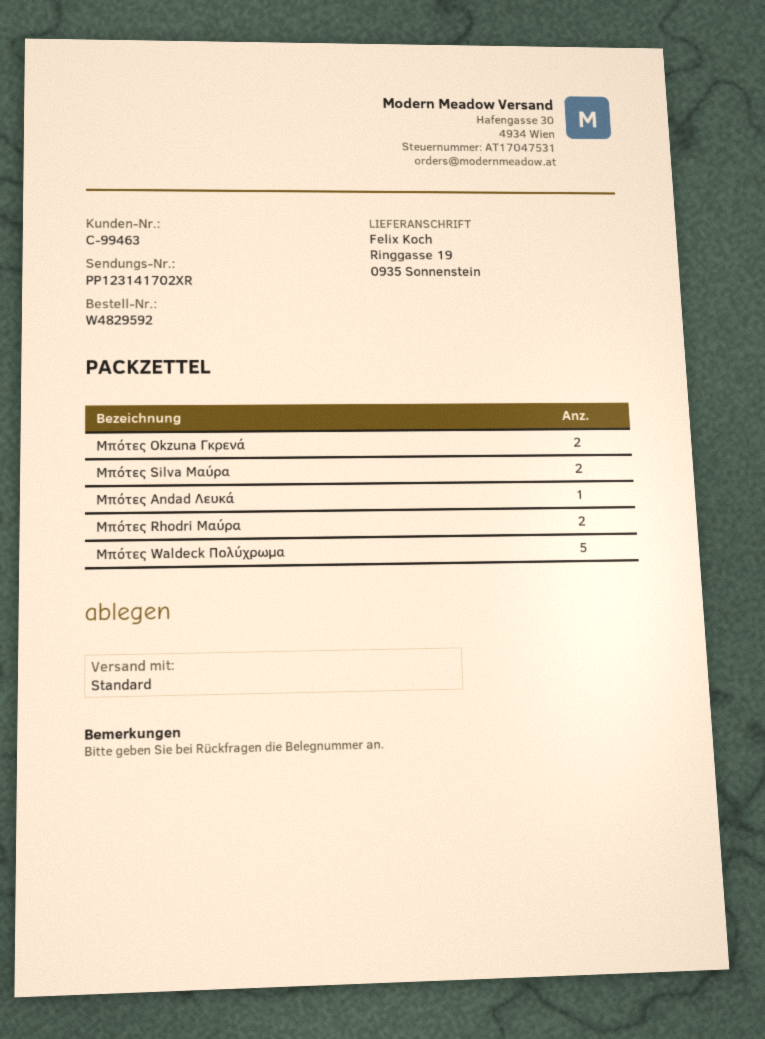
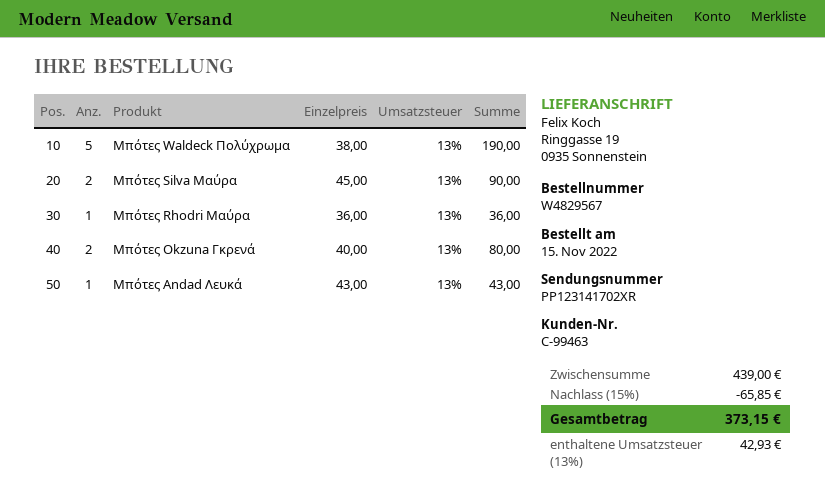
order number: W4829592 -> W4829567
Μπότες Rhodri Μαύρα: 2 -> 1

